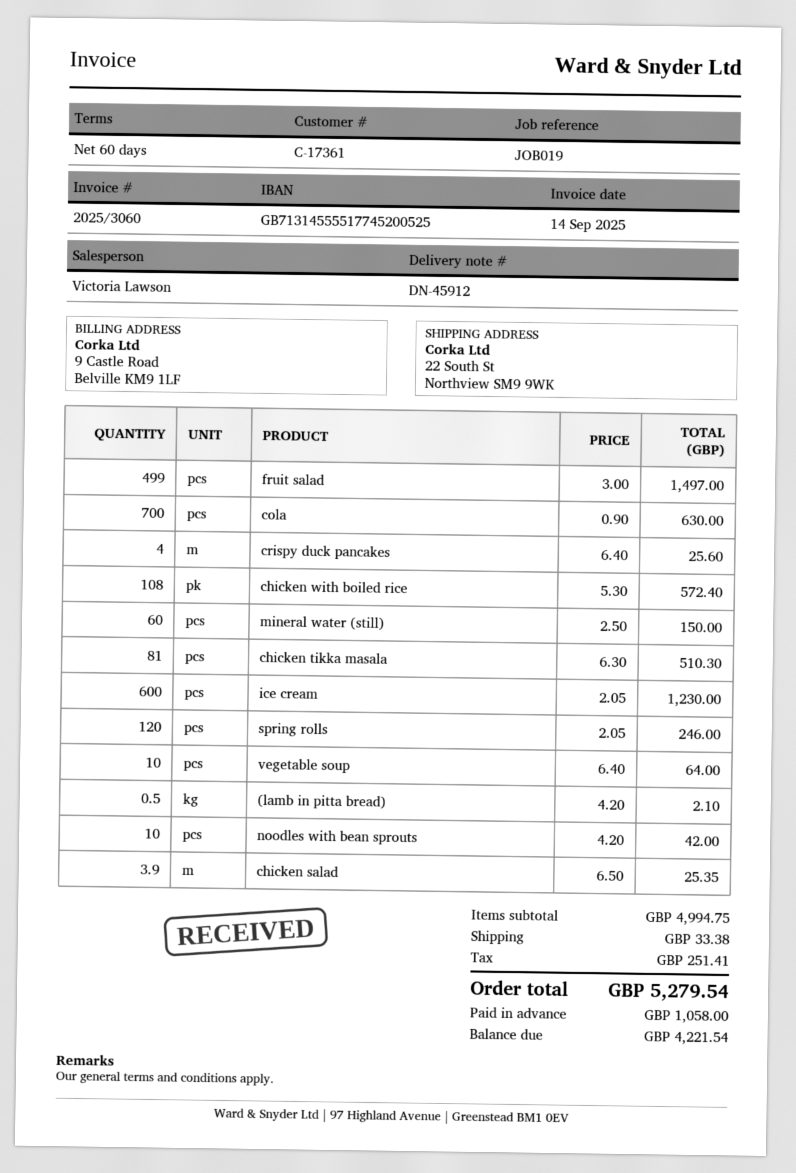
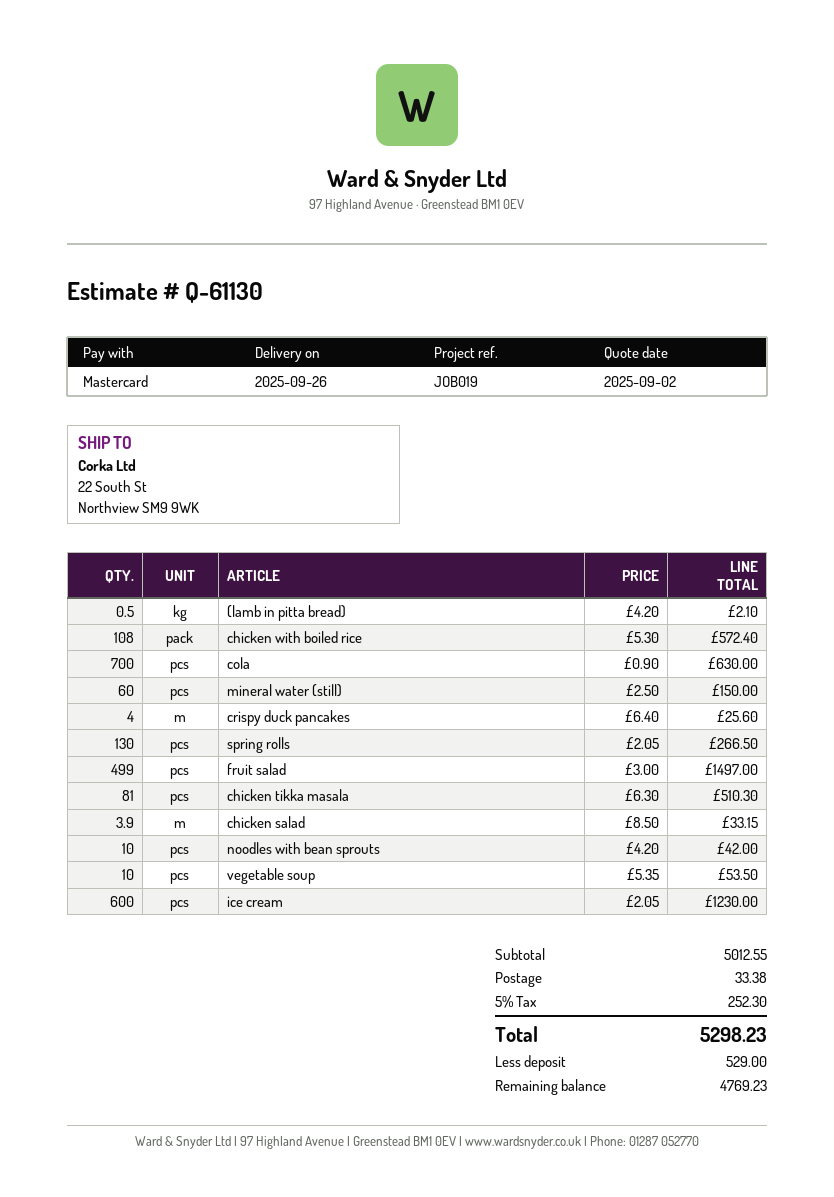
spring rolls: 120 x 2.05 = 246.00 -> 130 x 2.05 = 266.50
vegetable soup: 10 x 6.40 = 64.00 -> 10 x 5.35 = 53.50
chicken salad: 3.9 x 6.50 = 25.35 -> 3.9 x 8.50 = 33.15
subtotal: 4994.75 -> 5012.55
tax: 251.41 -> 252.30
total: 5279.54 -> 5298.23
deposit: 1058.00 -> 529.00
balance: 4221.54 -> 4769.23

